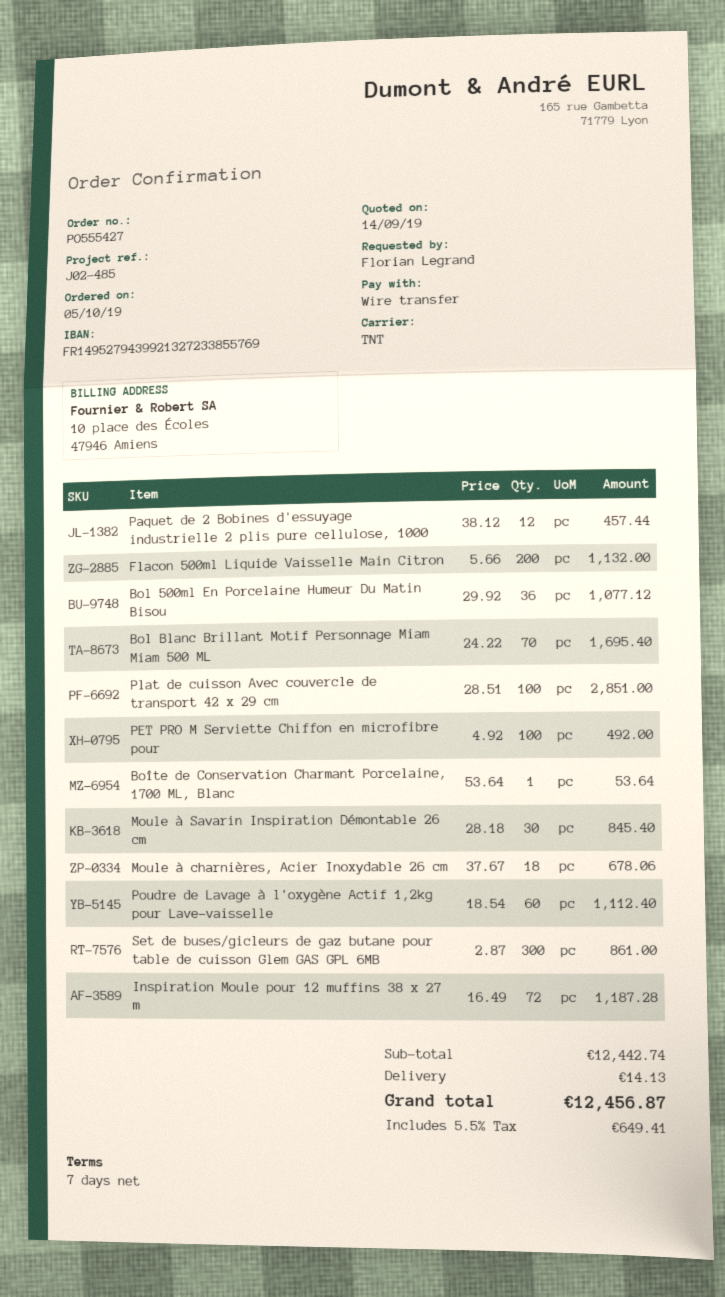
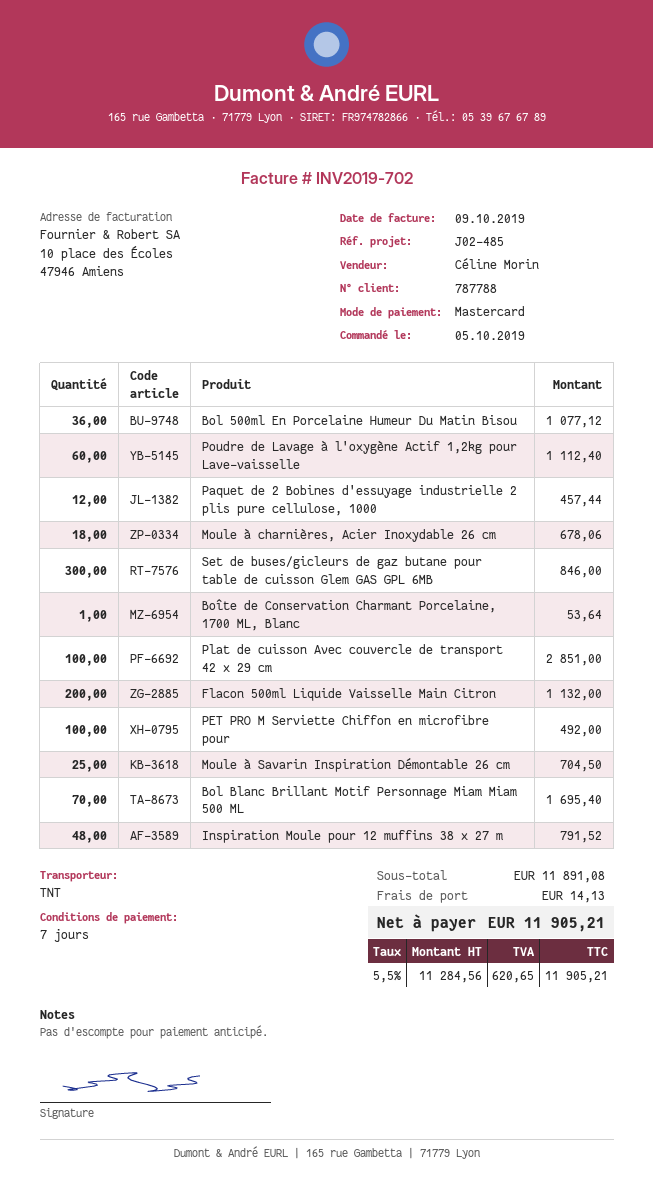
payment method: bank transfer -> Mastercard
Moule à Savarin Inspiration Démontable 26 cm: 30 for 845.40 -> 25 for 704.50
Set de buses/gicleurs de gaz butane pour table de cuisson Glem GAS GPL 6MB: 300 for 861.00 -> 300 for 846.00
Inspiration Moule pour 12 muffins 38 x 27 m: 72 for 1187.28 -> 48 for 791.52
subtotal: 12442.74 -> 11891.08
tax: 5.5% = 649.41 -> 5.5% = 620.65
total: 12456.87 -> 11905.21

